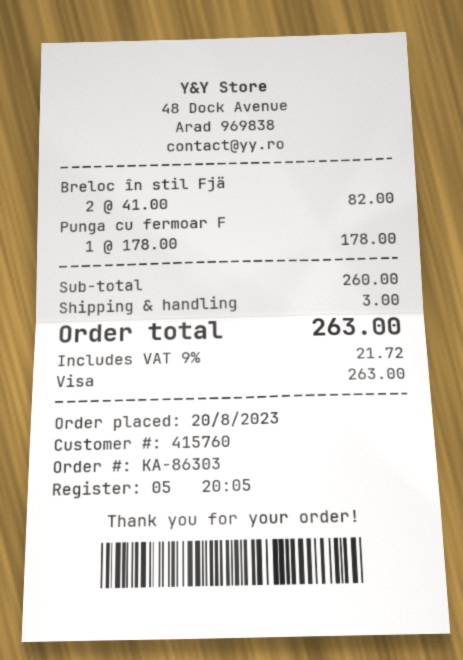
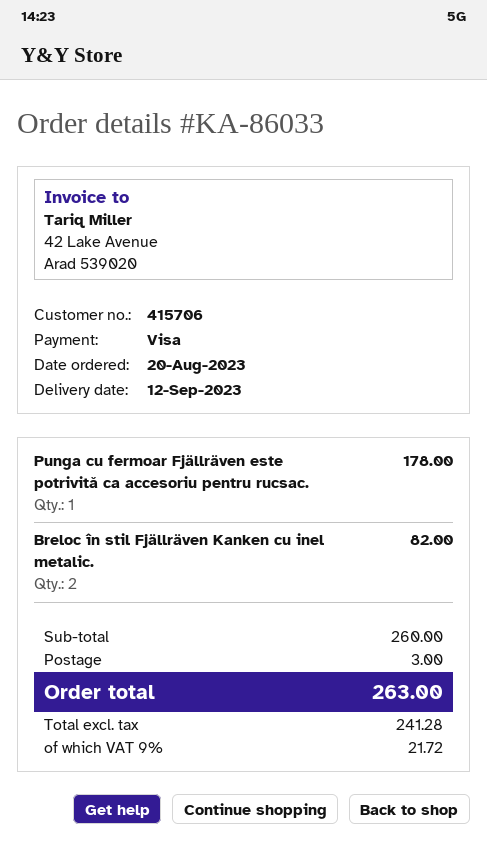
order number: KA-86303 -> KA-86033
customer number: 415760 -> 415706

